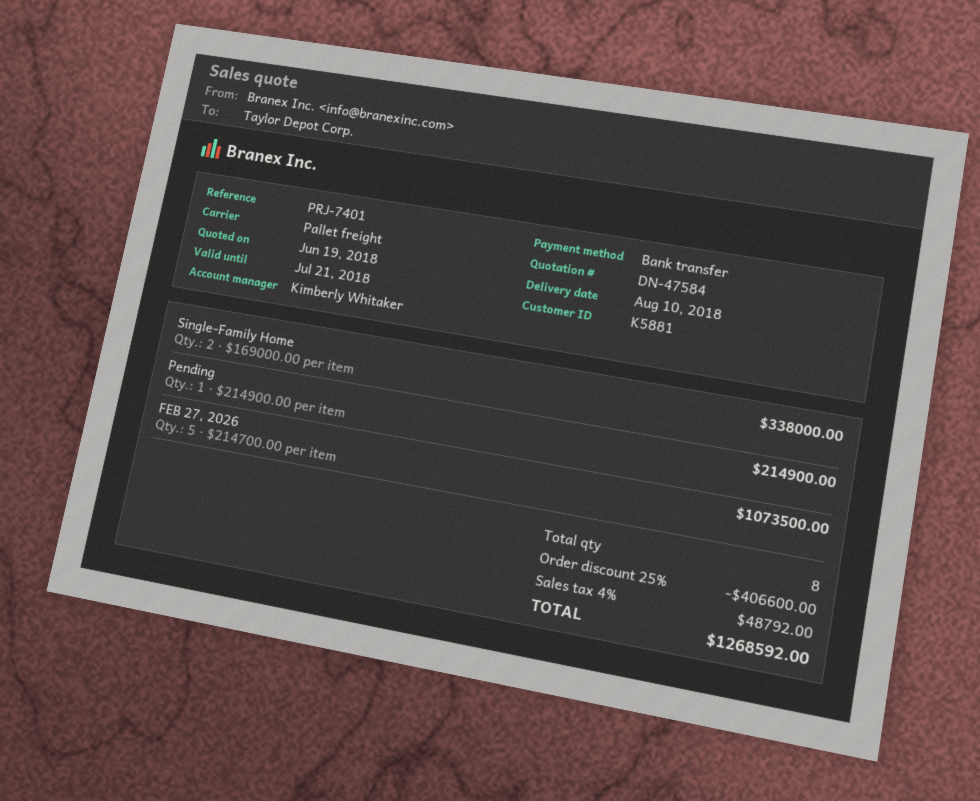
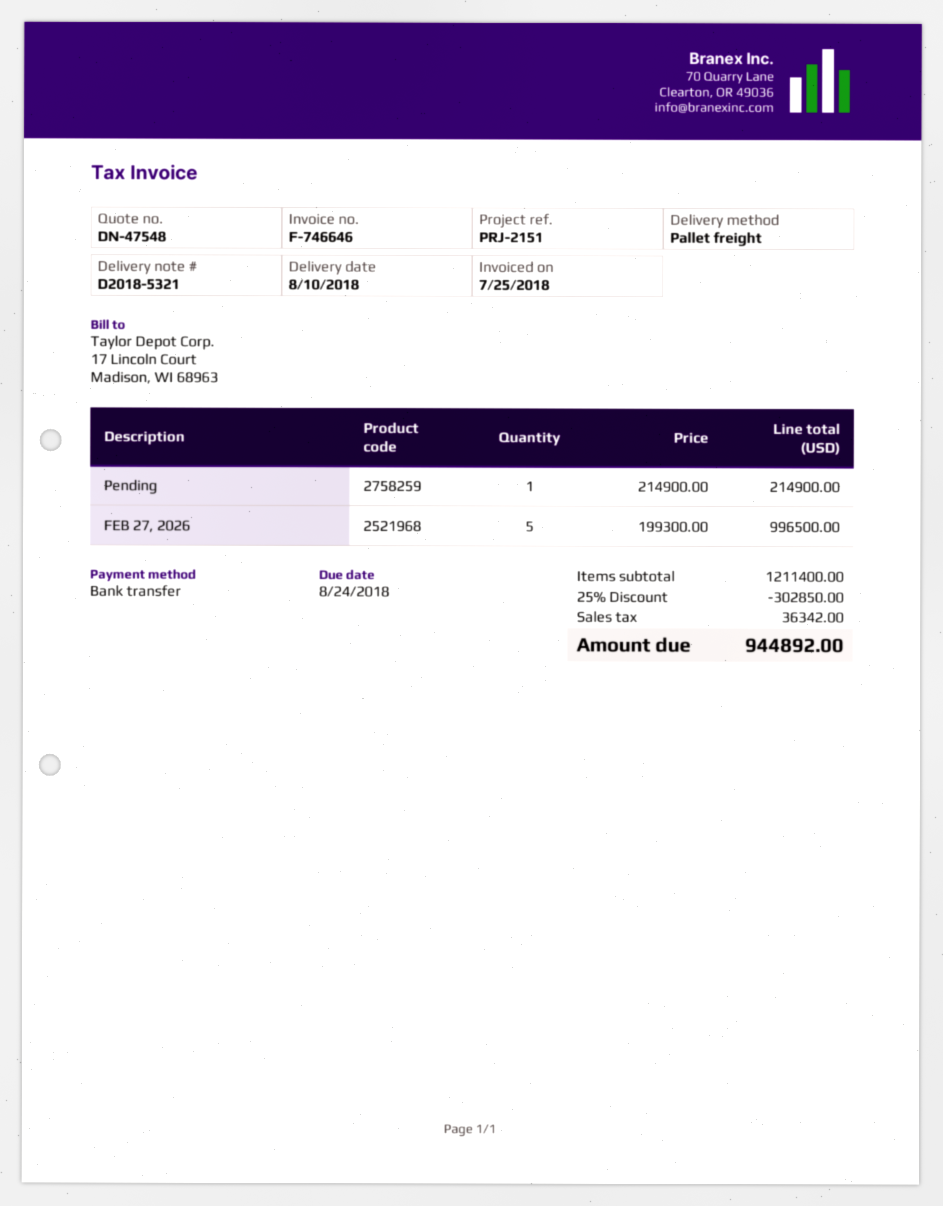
quote number: DN-47584 -> DN-47548
reference: PRJ-7401 -> PRJ-2151
Single-Family Home: 2 x 169000.00 = 338000.00 -> none
FEB 27, 2026: 5 x 214700.00 = 1073500.00 -> 5 x 199300.00 = 996500.00
discount: 25% = 406600.00 -> 25% = 302850.00
tax: 48792.00 -> 36342.00
total: 1268592.00 -> 944892.00

